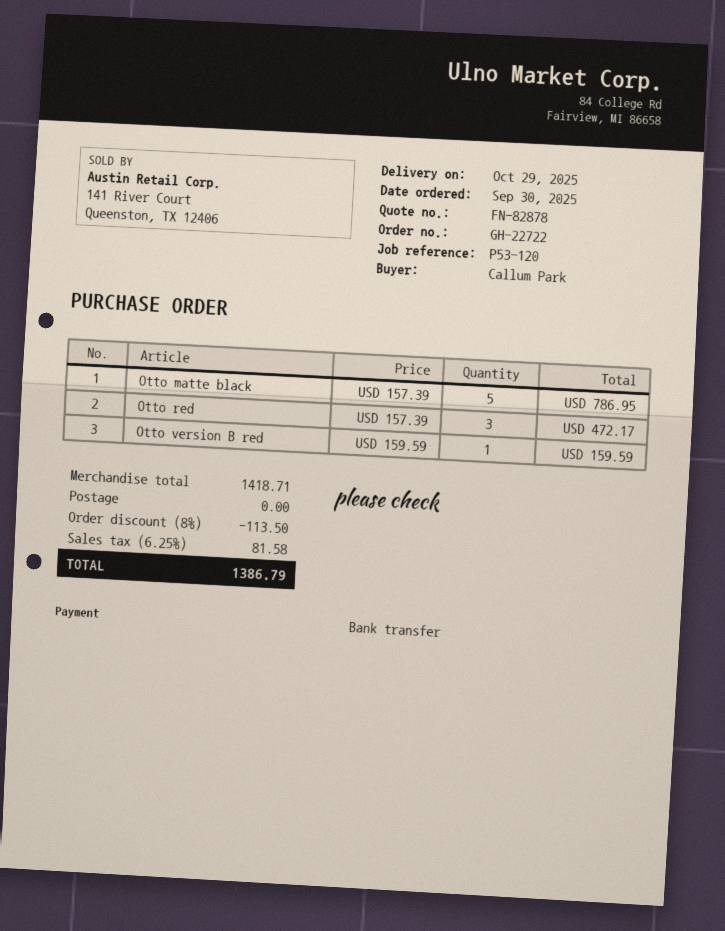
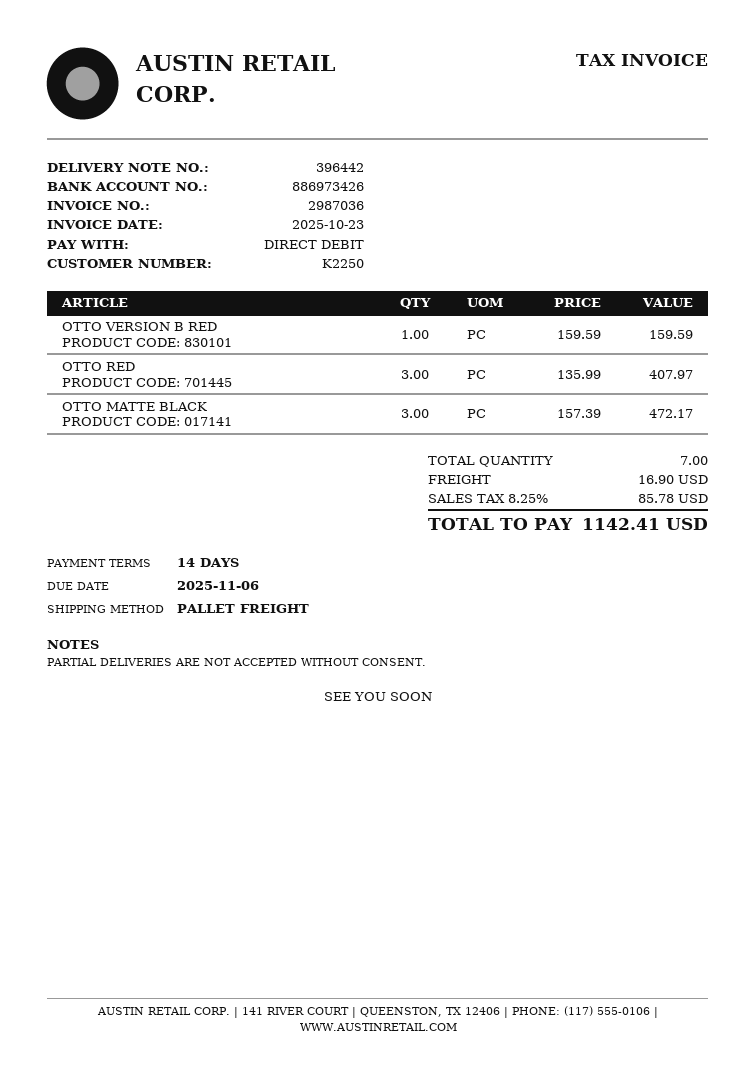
payment method: bank transfer -> direct debit
Otto matte black: 5 x 157.39 = 786.95 -> 3 x 157.39 = 472.17
Otto red: 3 x 157.39 = 472.17 -> 3 x 135.99 = 407.97
discount: 8% = 113.50 -> none
shipping: 0.00 -> 16.90
tax: 6.25% = 81.58 -> 8.25% = 85.78
total: 1386.79 -> 1142.41

